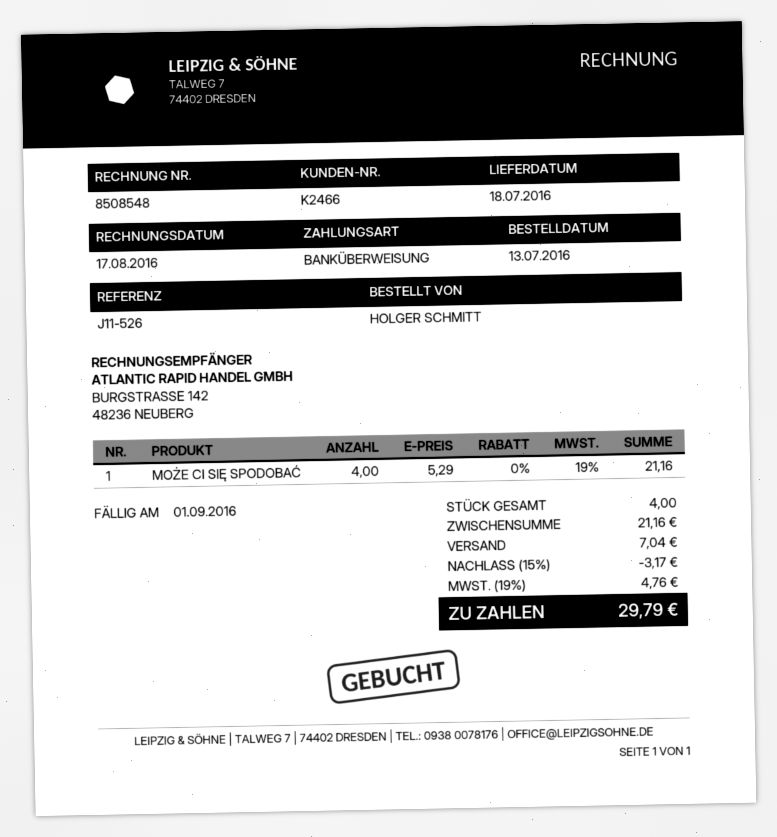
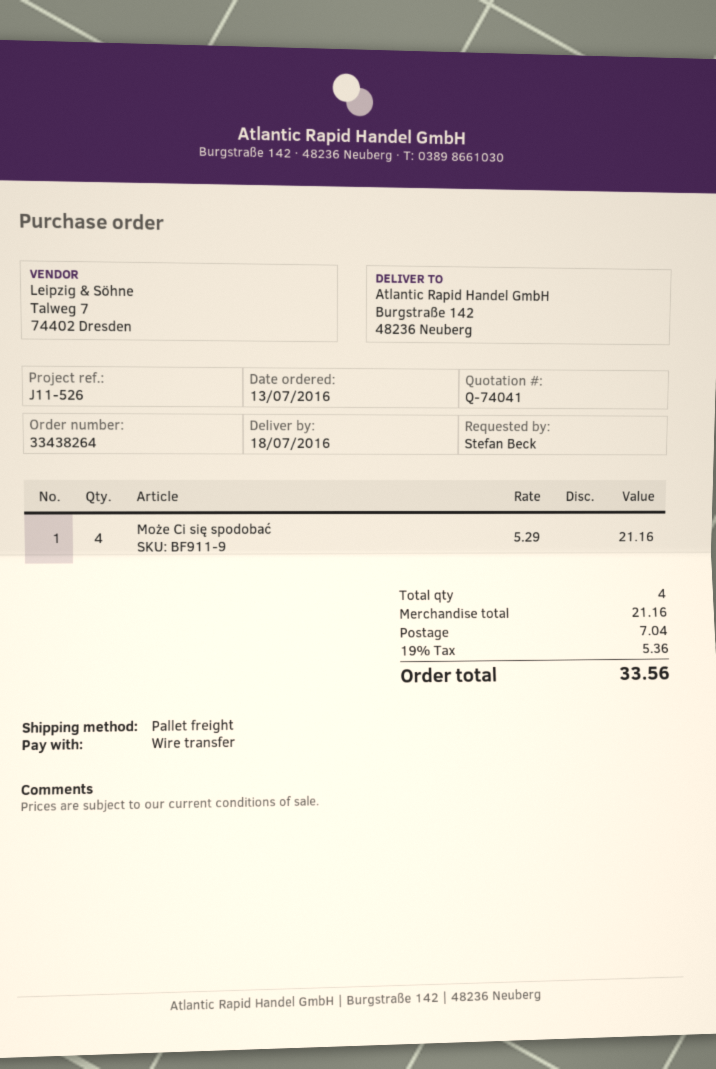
ordered by: HOLGER SCHMITT -> Stefan Beck
discount: 15% = 3.17 -> none
tax: 19% = 4.76 -> 19% = 5.36
total: 29.79 -> 33.56

